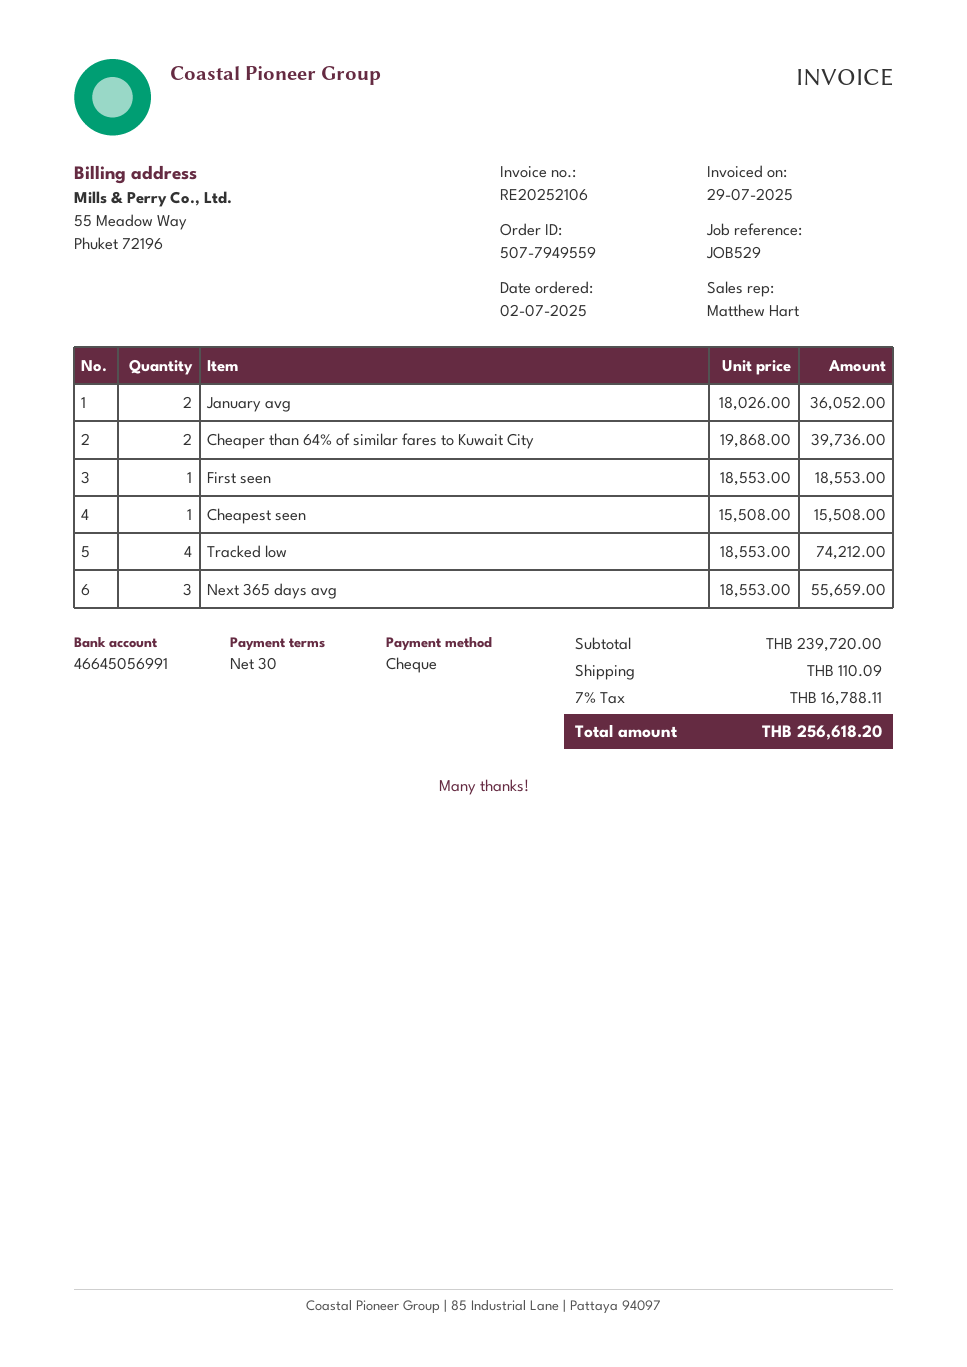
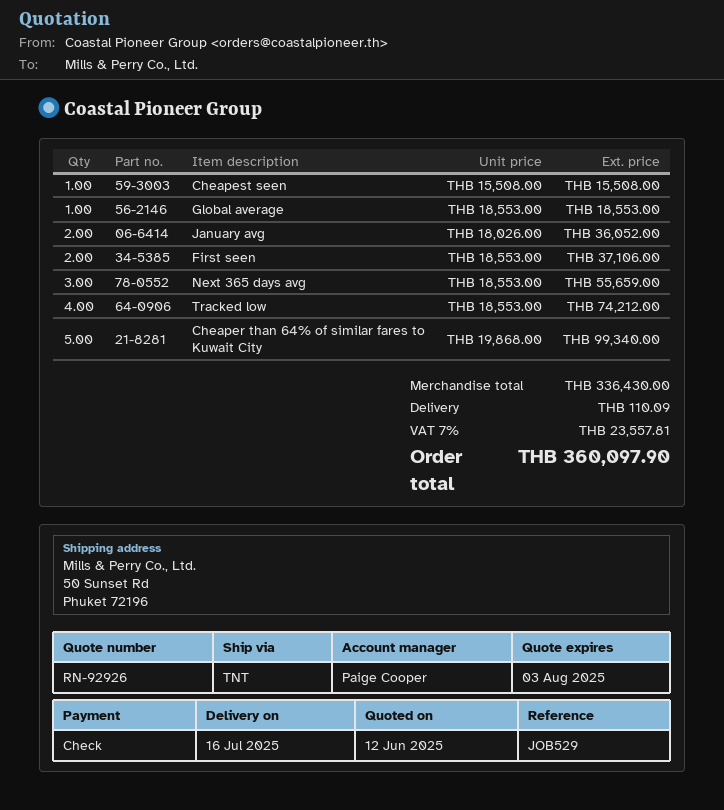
sales rep: Matthew Hart -> Paige Cooper
Cheaper than 64% of similar fares to Kuwait City: 2 x 19868.00 = 39736.00 -> 5 x 19868.00 = 99340.00
First seen: 1 x 18553.00 = 18553.00 -> 2 x 18553.00 = 37106.00
Global average: none -> 1 x 18553.00 = 18553.00
subtotal: 239720.00 -> 336430.00
tax: 7% = 16788.11 -> 7% = 23557.81
total: 256618.20 -> 360097.90

